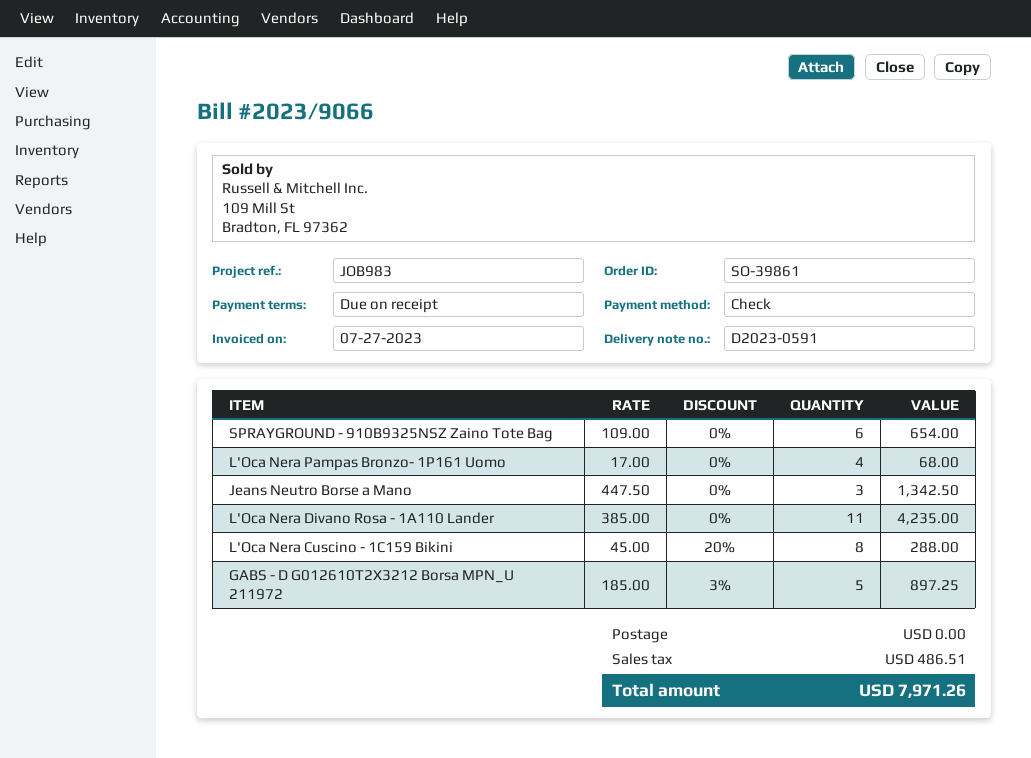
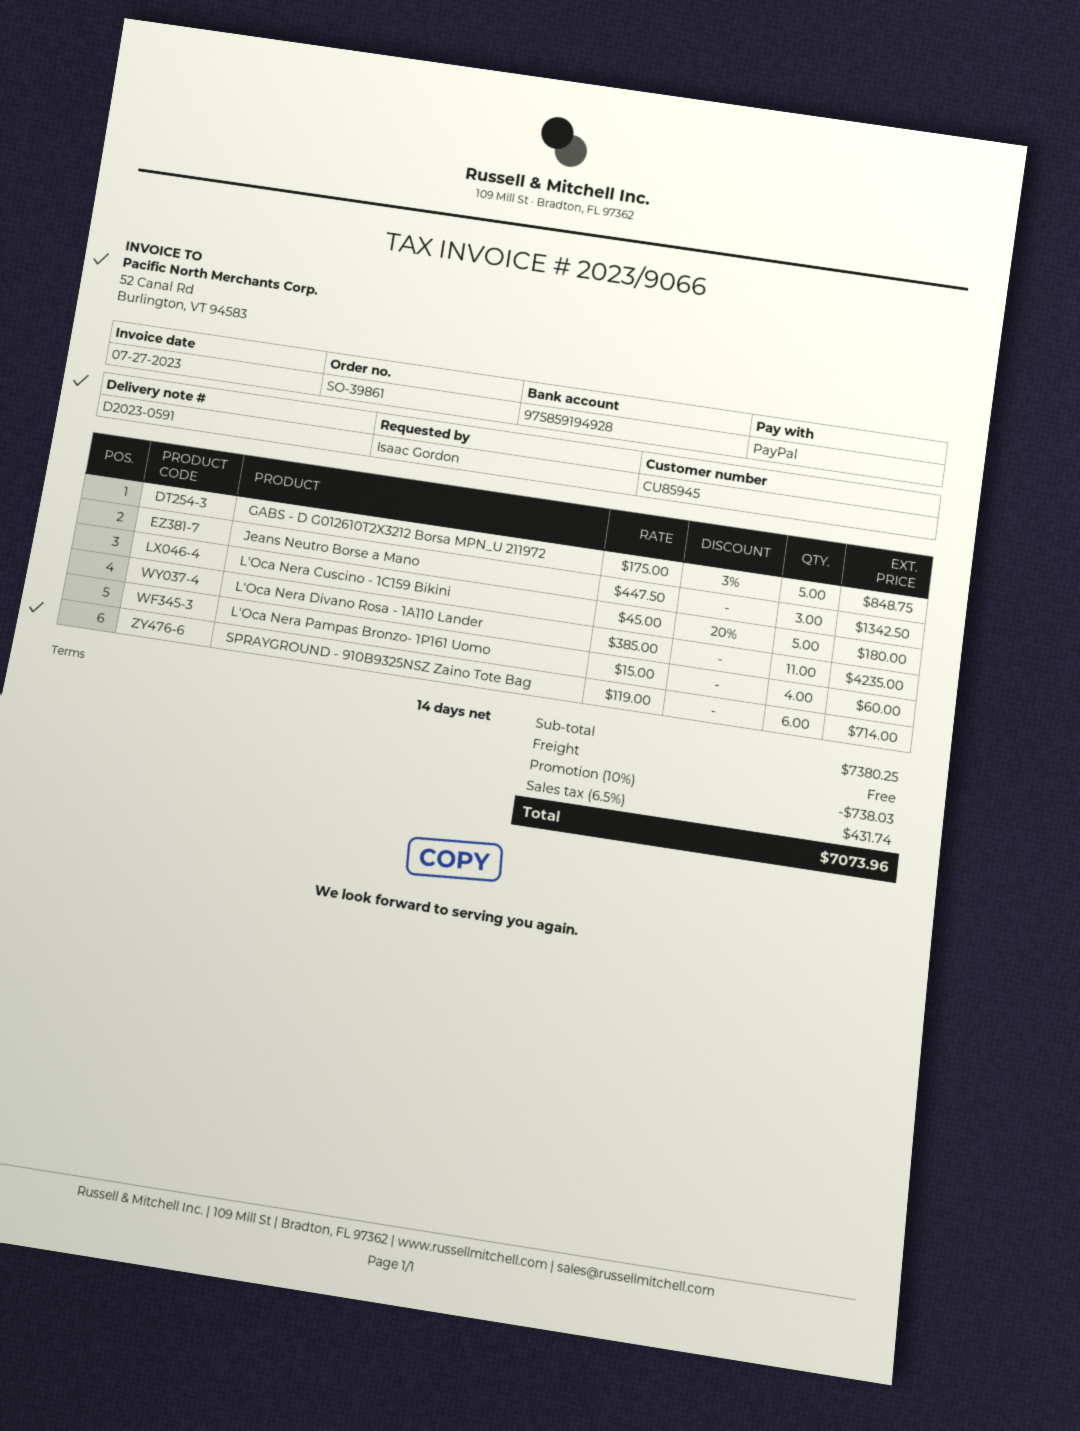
payment terms: on receipt -> 14 days
payment method: cheque -> PayPal
SPRAYGROUND - 910B9325NSZ Zaino Tote Bag: 6 x 109.00 = 654.00 -> 6 x 119.00 = 714.00
L'Oca Nera Pampas Bronzo- 1P161 Uomo: 4 x 17.00 = 68.00 -> 4 x 15.00 = 60.00
L'Oca Nera Cuscino - 1C159 Bikini: 8 x 45.00 - 20% = 288.00 -> 5 x 45.00 - 20% = 180.00
GABS - D G012610T2X3212 Borsa MPN_U 211972: 5 x 185.00 - 3% = 897.25 -> 5 x 175.00 - 3% = 848.75
discount: none -> 10% = 738.03
tax: 486.51 -> 431.74
total: 7971.26 -> 7073.96

